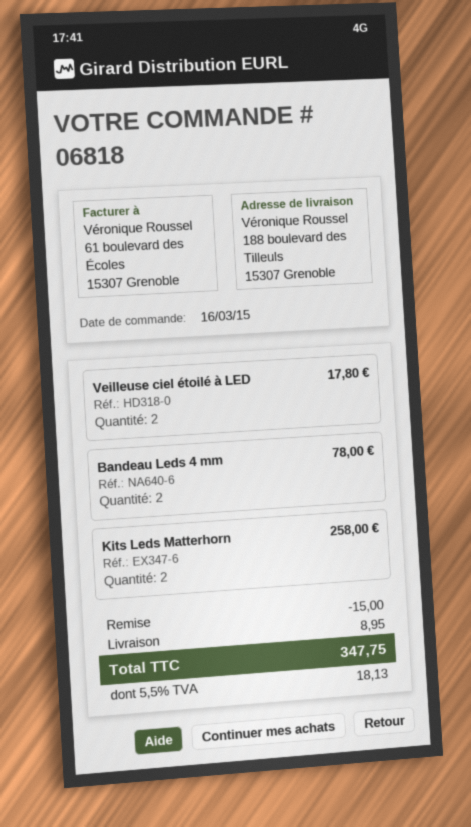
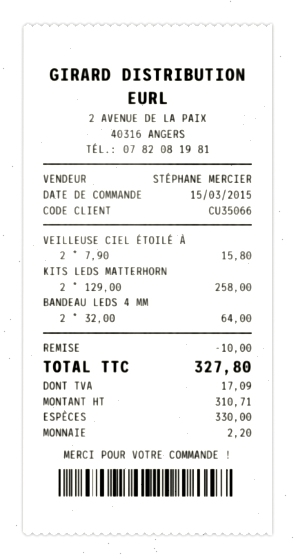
order date: 2015-03-16 -> 2015-03-15
Veilleuse ciel étoilé à LED: 2 for 17.80 -> 2 for 15.80
Bandeau Leds 4 mm: 2 for 78.00 -> 2 for 64.00
discount: 15.00 -> 10.00
shipping: 8.95 -> none
tax: 18.13 -> 17.09
total: 347.75 -> 327.80

